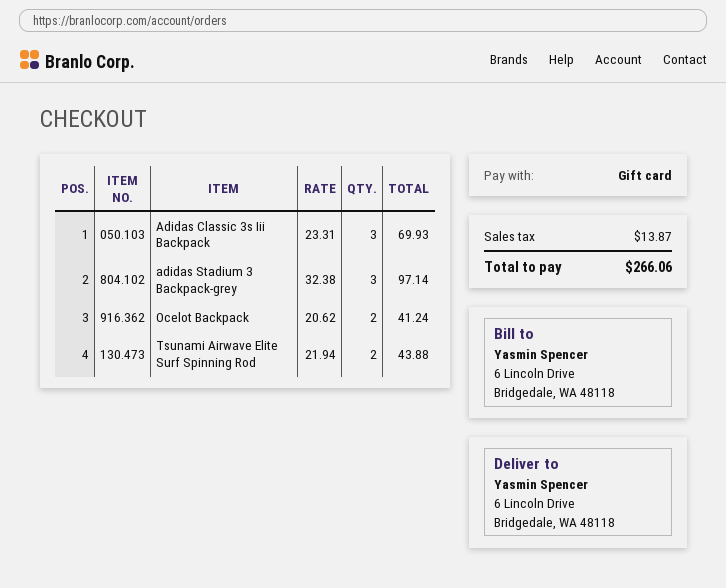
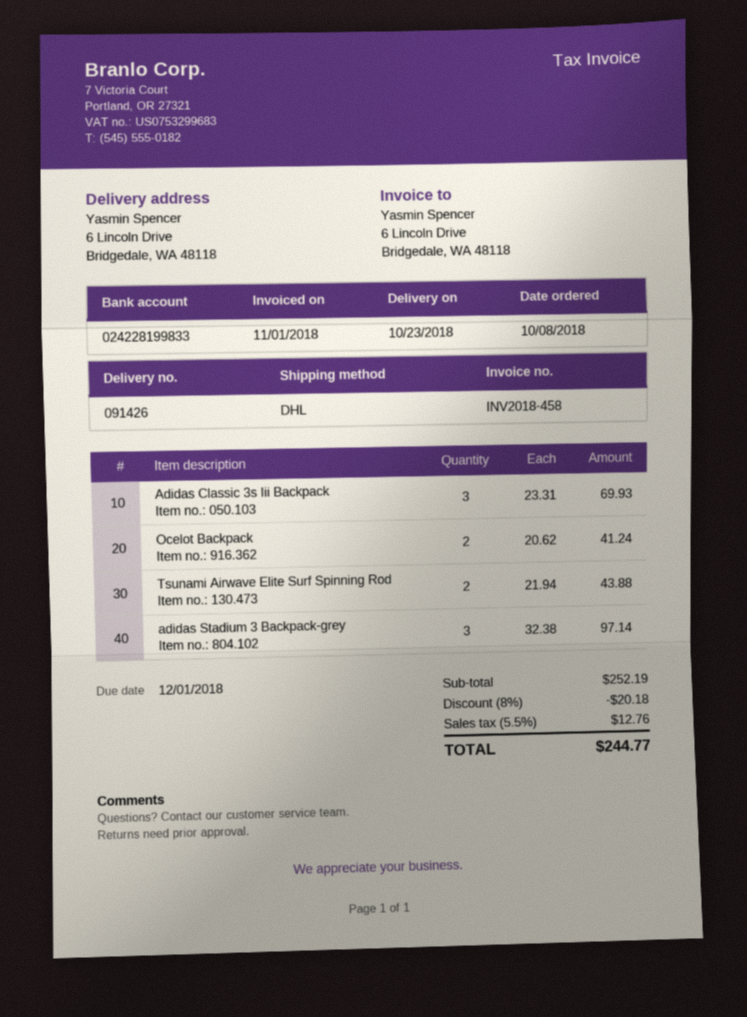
discount: none -> 8% = 20.18
tax: 13.87 -> 12.76
total: 266.06 -> 244.77

